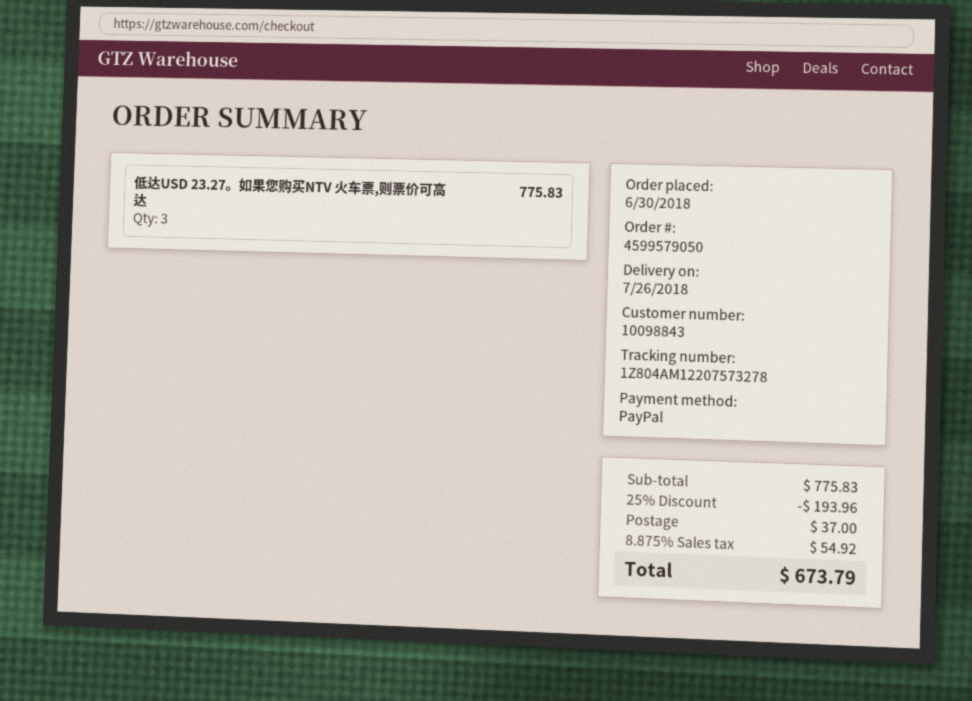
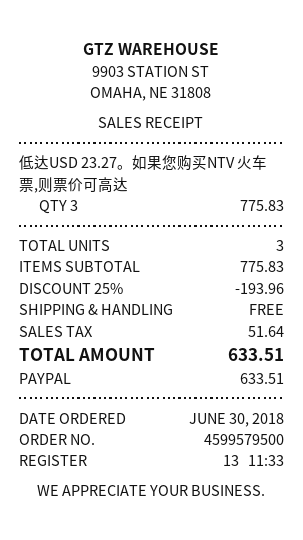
order number: 4599579050 -> 4599579500
shipping: 37.00 -> 0.00
tax: 54.92 -> 51.64
total: 673.79 -> 633.51

